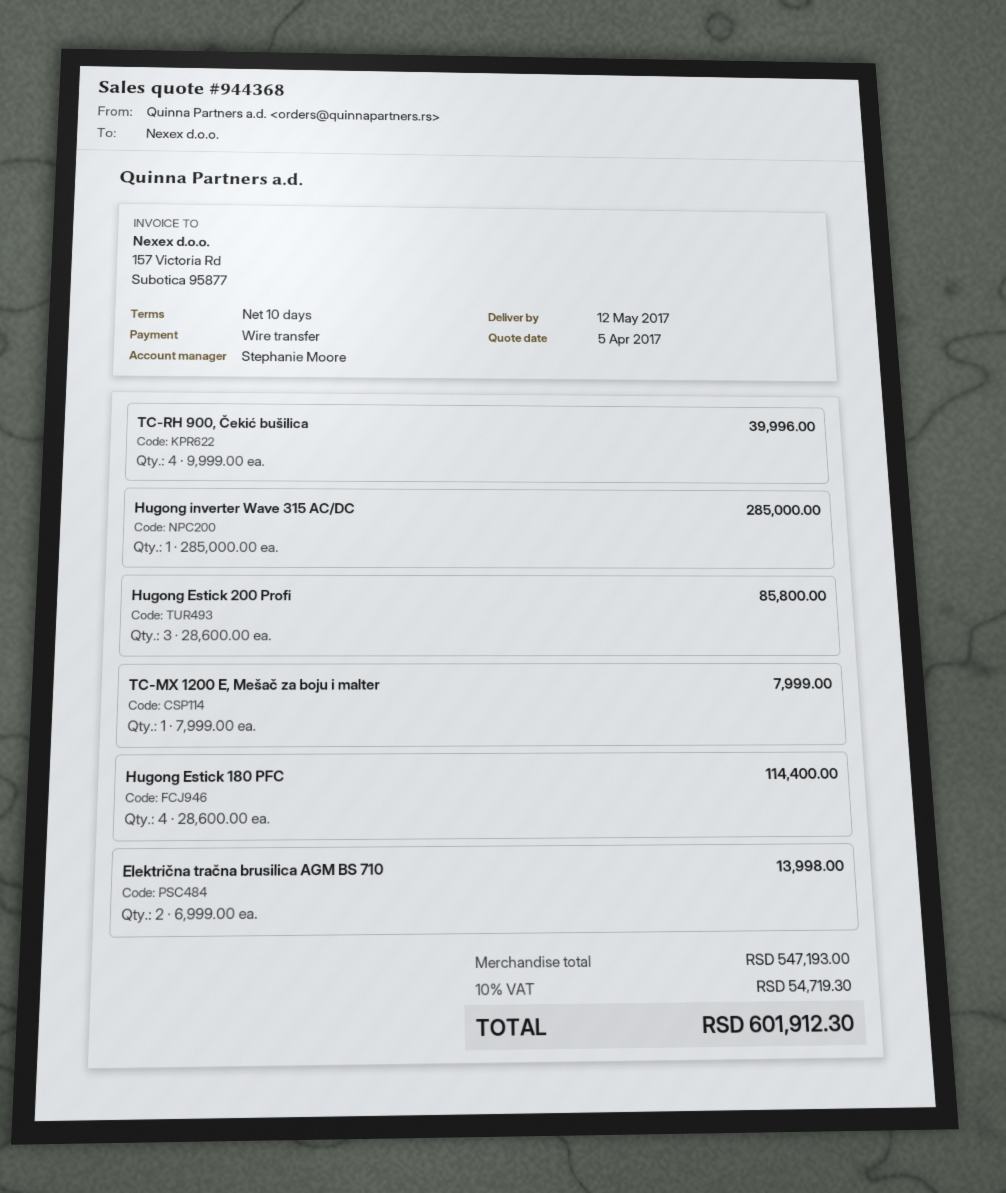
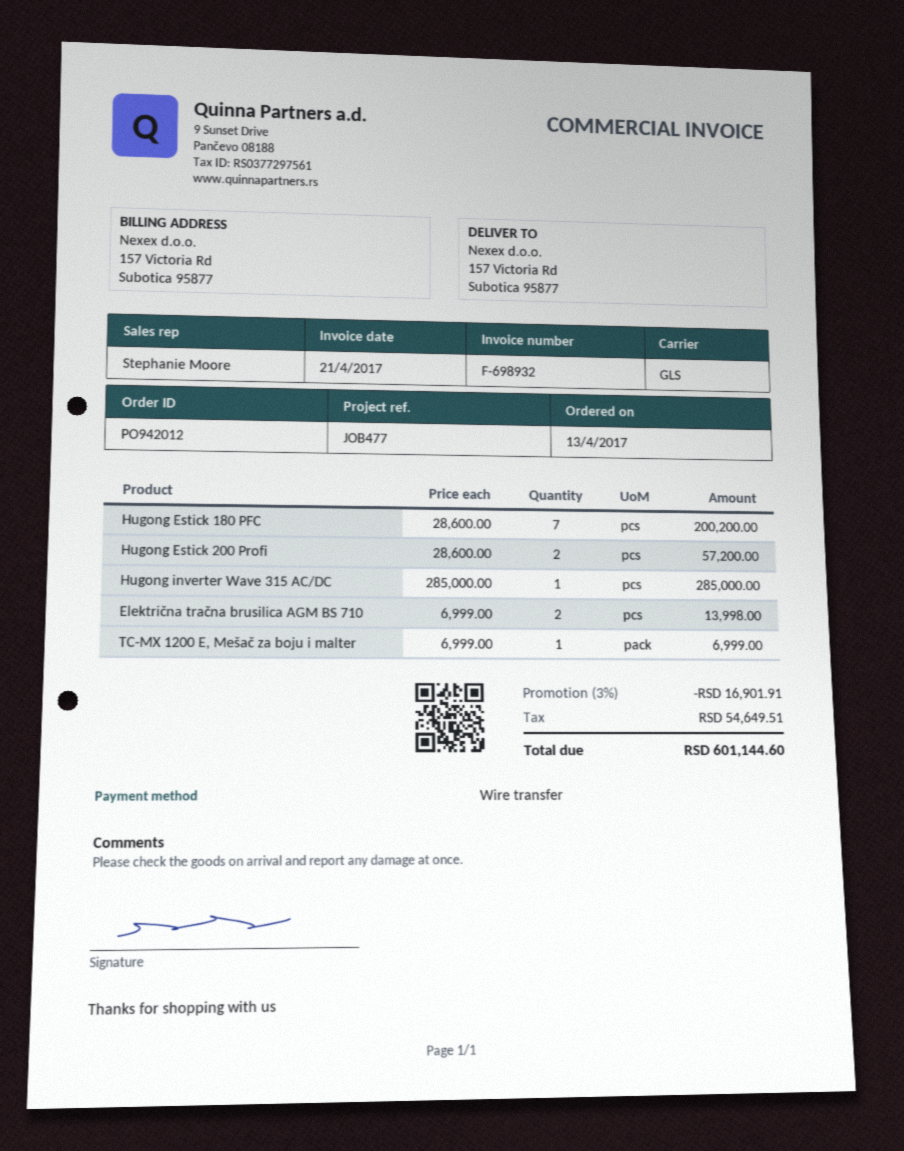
TC-RH 900, Čekić bušilica: 4 x 9999.00 = 39996.00 -> none
Hugong Estick 200 Profi: 3 x 28600.00 = 85800.00 -> 2 x 28600.00 = 57200.00
TC-MX 1200 E, Mešač za boju i malter: 1 x 7999.00 = 7999.00 -> 1 x 6999.00 = 6999.00
Hugong Estick 180 PFC: 4 x 28600.00 = 114400.00 -> 7 x 28600.00 = 200200.00
discount: none -> 3% = 16901.91
tax: 54719.30 -> 54649.51
total: 601912.30 -> 601144.60

